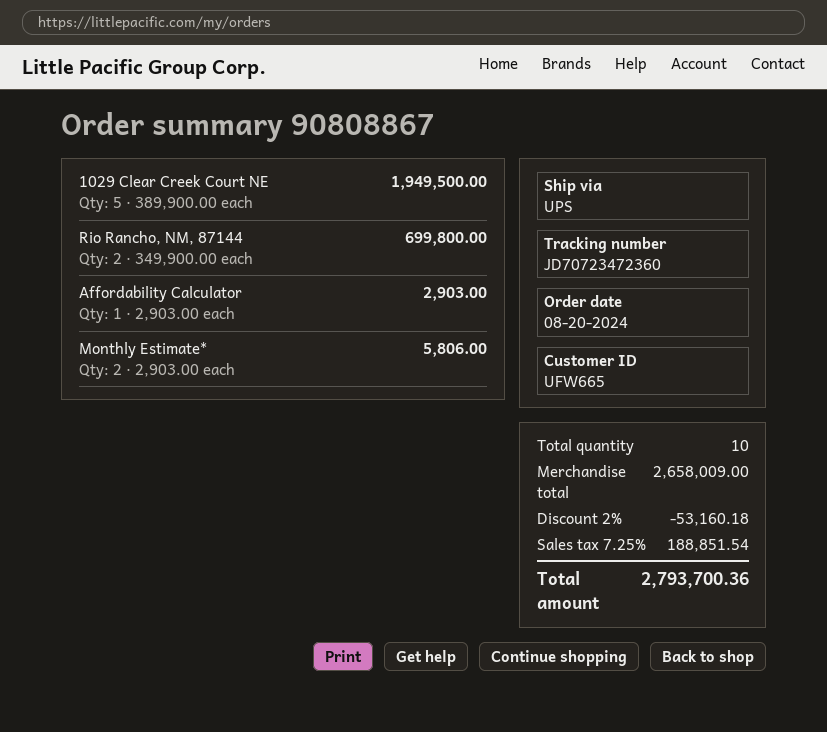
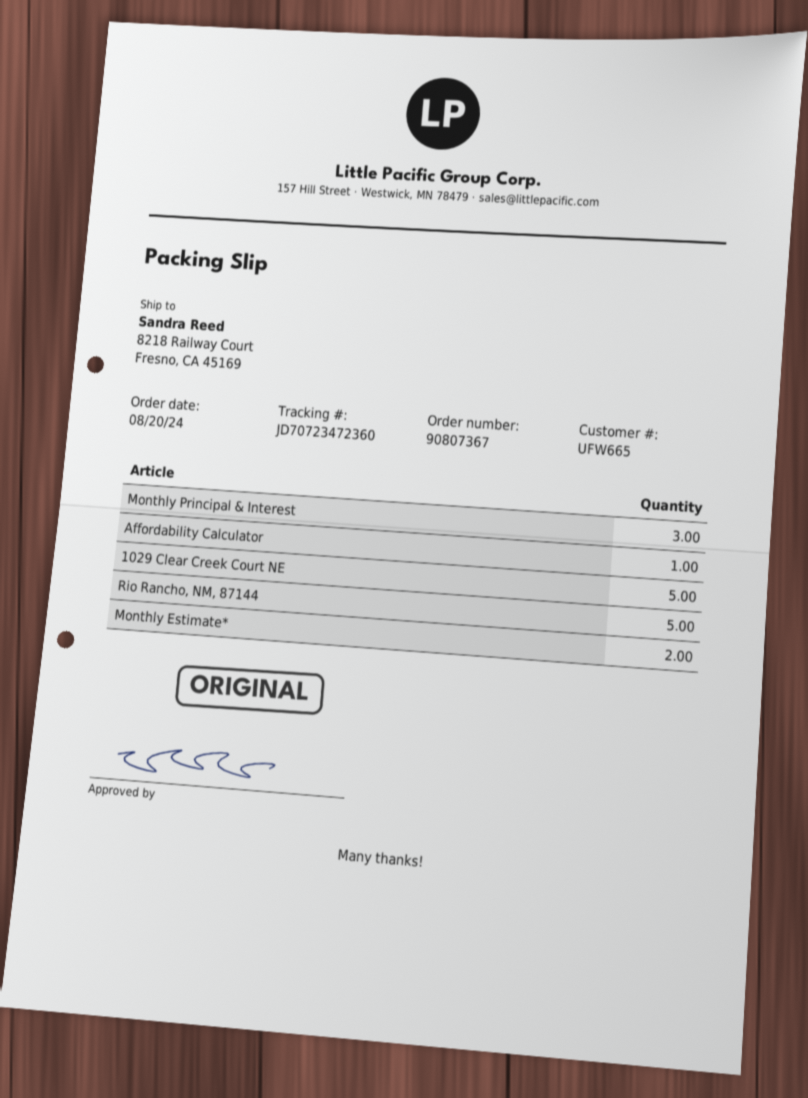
order number: 90808867 -> 90807367
Rio Rancho, NM, 87144: 2 -> 5
Monthly Principal & Interest: none -> 3

